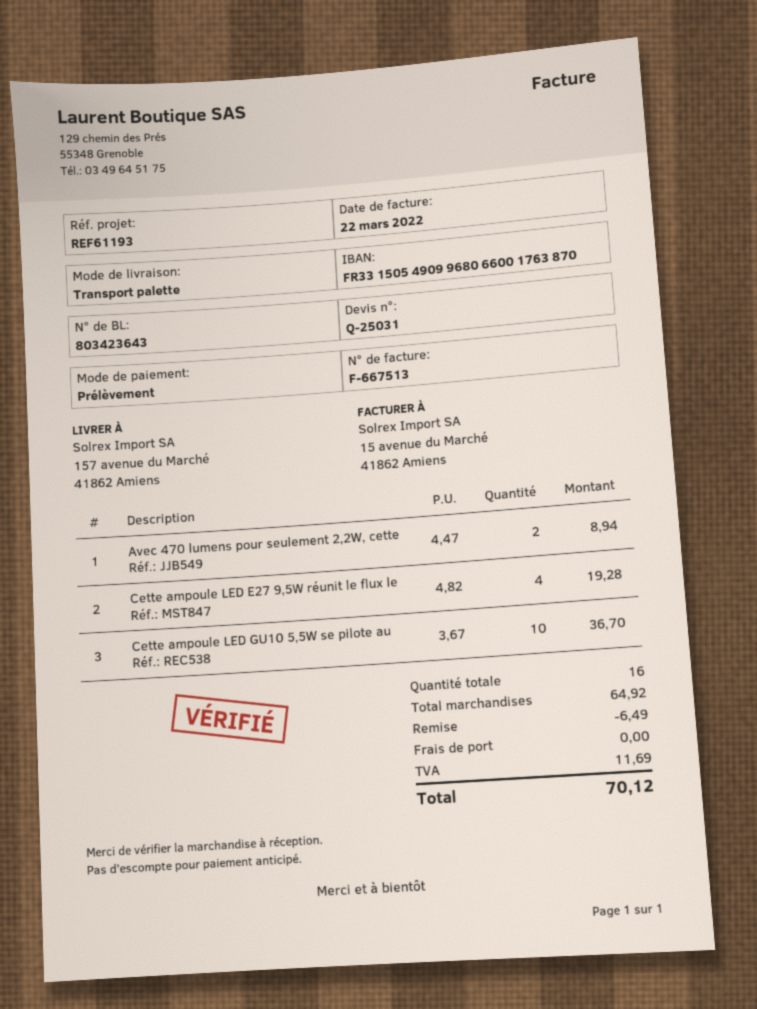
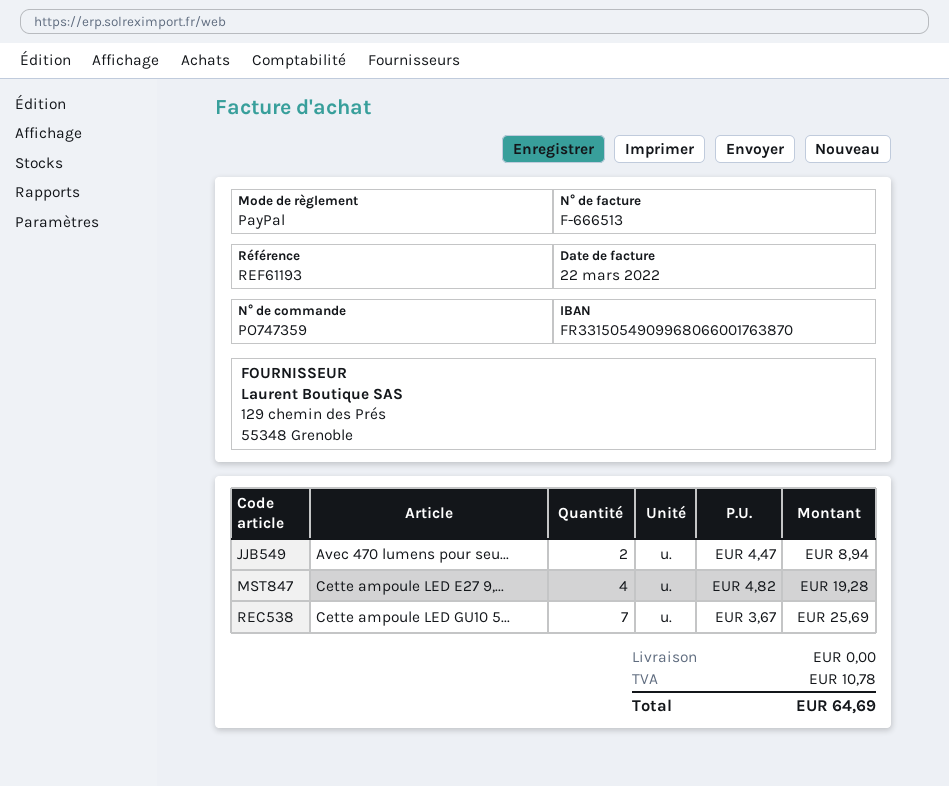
invoice number: F-667513 -> F-666513
payment method: direct debit -> PayPal
Cette ampoule LED GU10 5,5W se pilote au: 10 x 3.67 = 36.70 -> 7 x 3.67 = 25.69
discount: 6.49 -> none
tax: 11.69 -> 10.78
total: 70.12 -> 64.69

